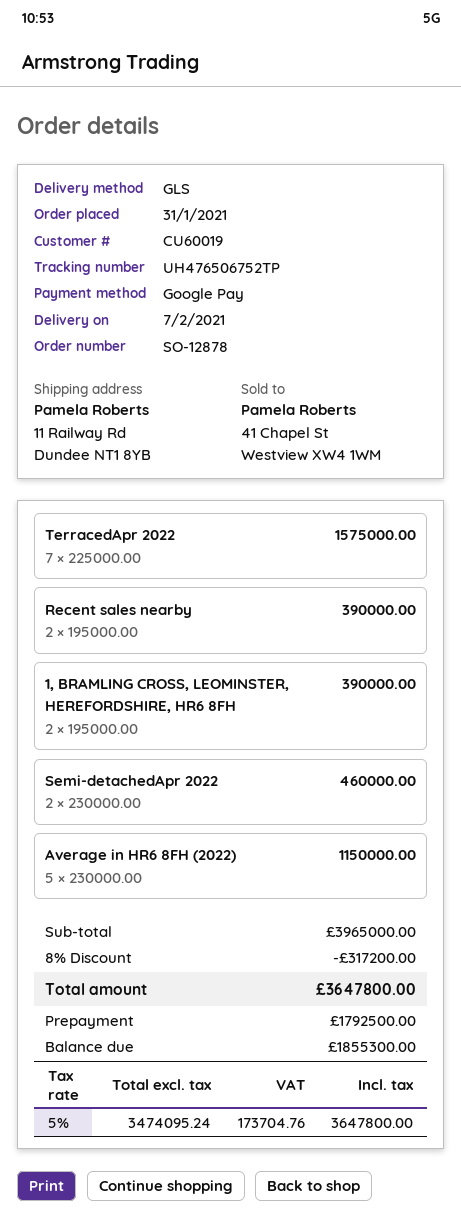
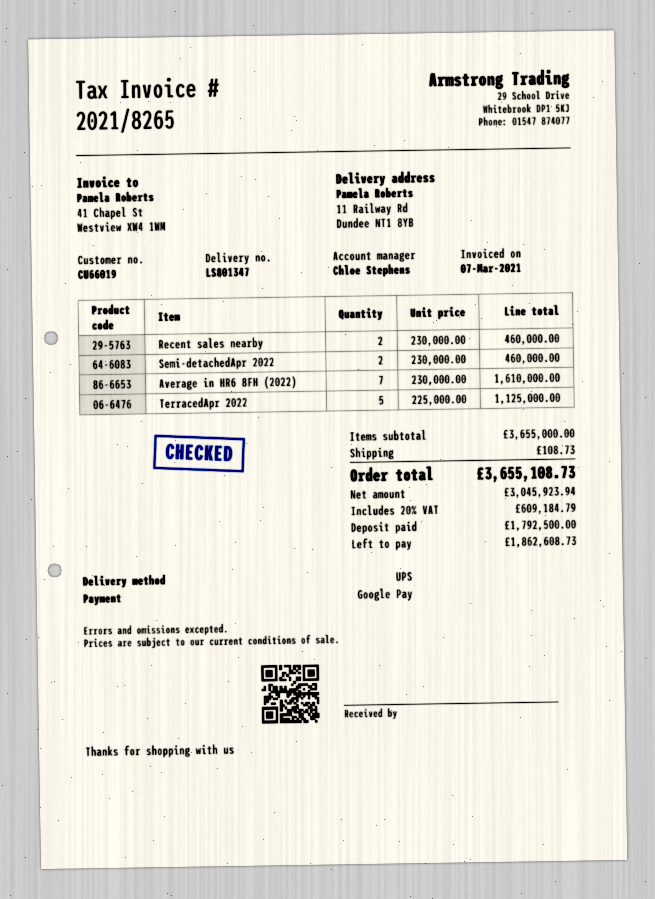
customer number: CU60019 -> CU66019
shipping method: GLS -> UPS
TerracedApr 2022: 7 x 225000.00 = 1575000.00 -> 5 x 225000.00 = 1125000.00
Recent sales nearby: 2 x 195000.00 = 390000.00 -> 2 x 230000.00 = 460000.00
1, BRAMLING CROSS, LEOMINSTER, HEREFORDSHIRE, HR6 8FH: 2 x 195000.00 = 390000.00 -> none
Average in HR6 8FH (2022): 5 x 230000.00 = 1150000.00 -> 7 x 230000.00 = 1610000.00
subtotal: 3965000.00 -> 3655000.00
discount: 8% = 317200.00 -> none
shipping: none -> 108.73
net: 3474095.24 -> 3045923.94
tax: 5% = 173704.76 -> 20% = 609184.79
total: 3647800.00 -> 3655108.73
balance: 1855300.00 -> 1862608.73

